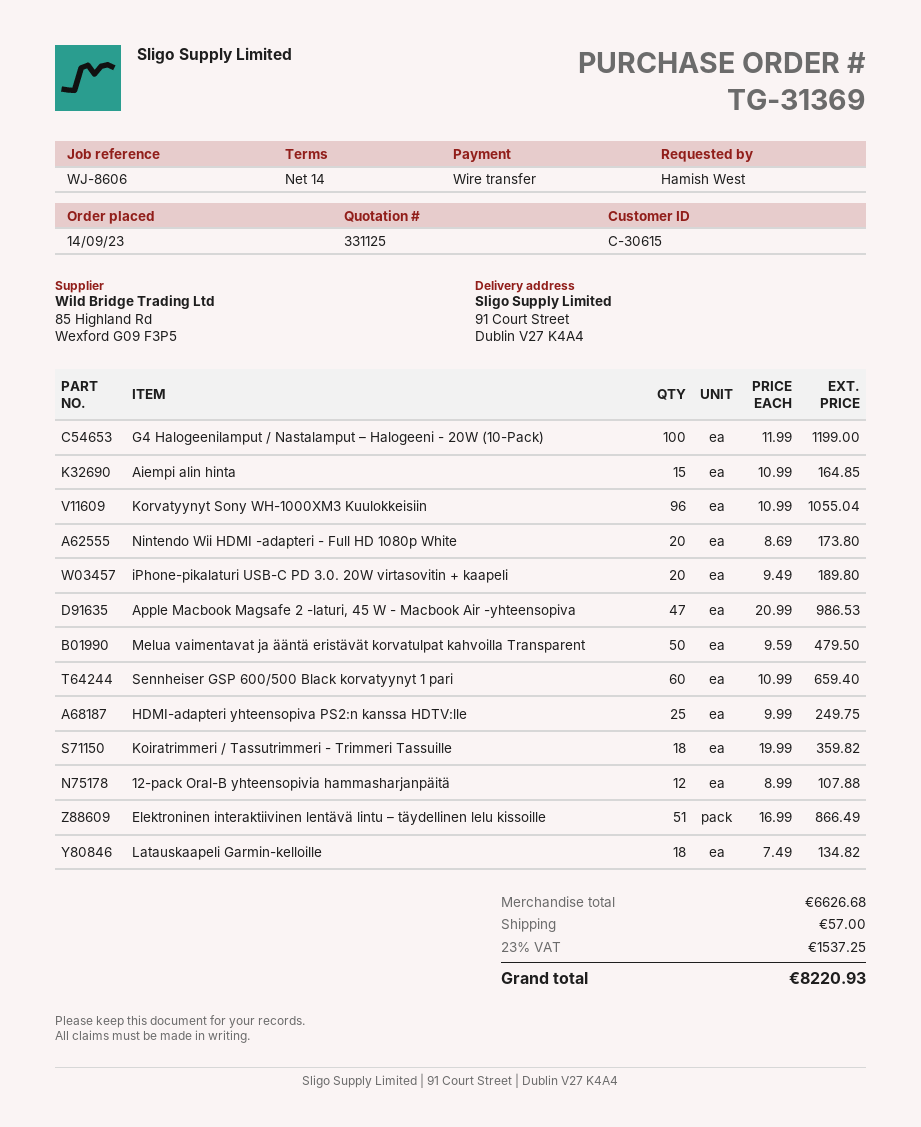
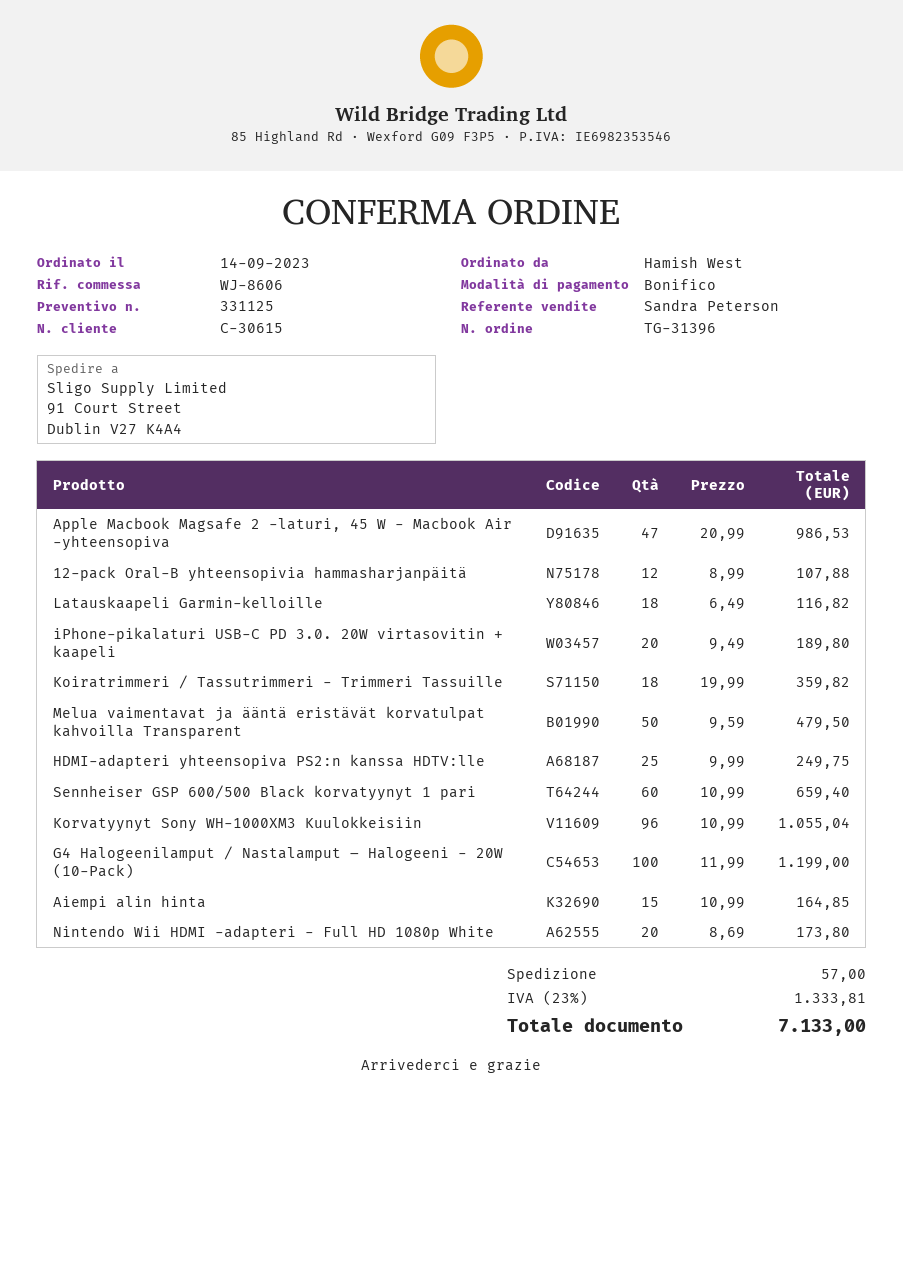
order number: TG-31369 -> TG-31396
Elektroninen interaktiivinen lentävä lintu – täydellinen lelu kissoille: 51 x 16.99 = 866.49 -> none
Latauskaapeli Garmin-kelloille: 18 x 7.49 = 134.82 -> 18 x 6.49 = 116.82
tax: 23% = 1537.25 -> 23% = 1333.81
total: 8220.93 -> 7133.00

